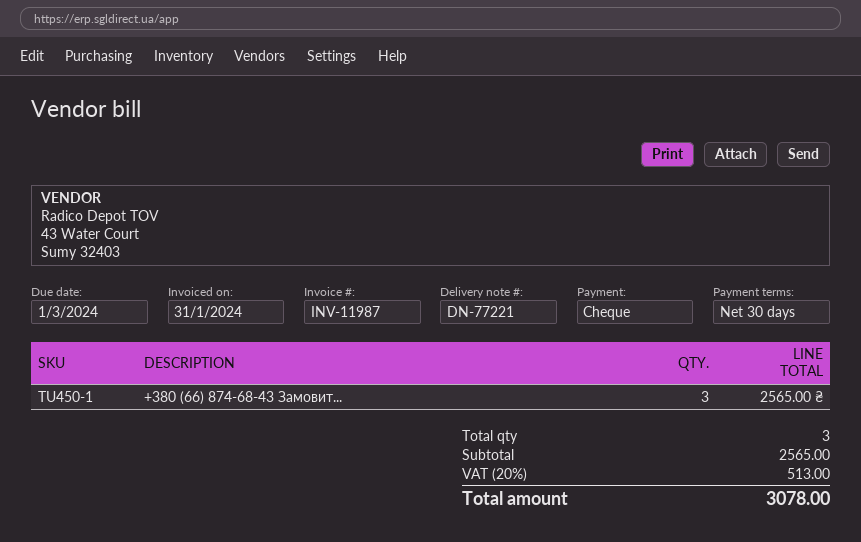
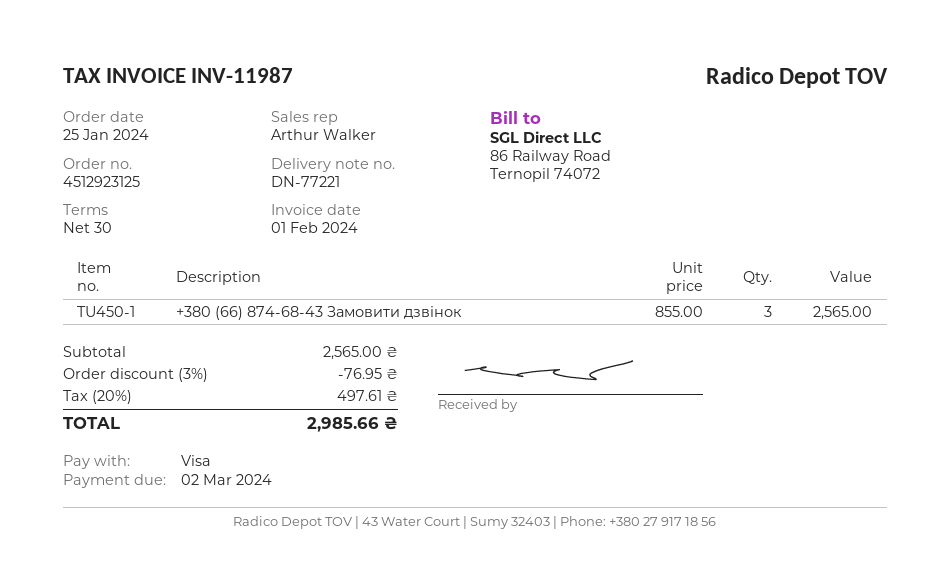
invoice date: 2024-01-31 -> 2024-02-01
due date: 2024-03-01 -> 2024-03-02
payment method: cheque -> Visa
discount: none -> 3% = 76.95
tax: 20% = 513.00 -> 20% = 497.61
total: 3078.00 -> 2985.66

